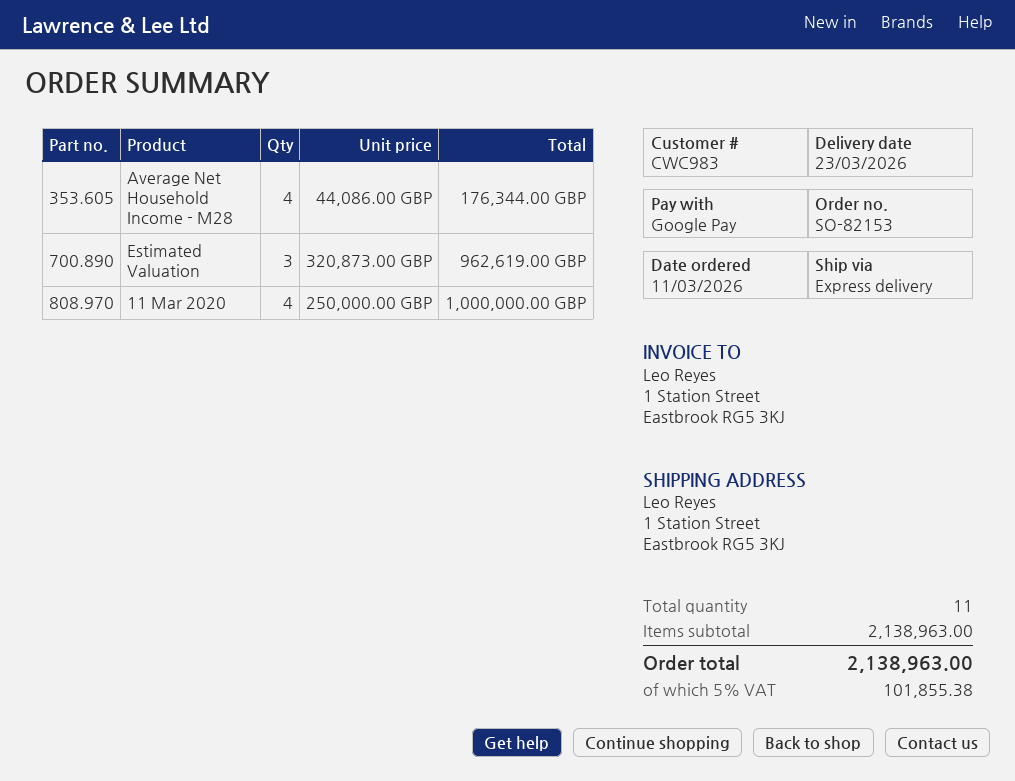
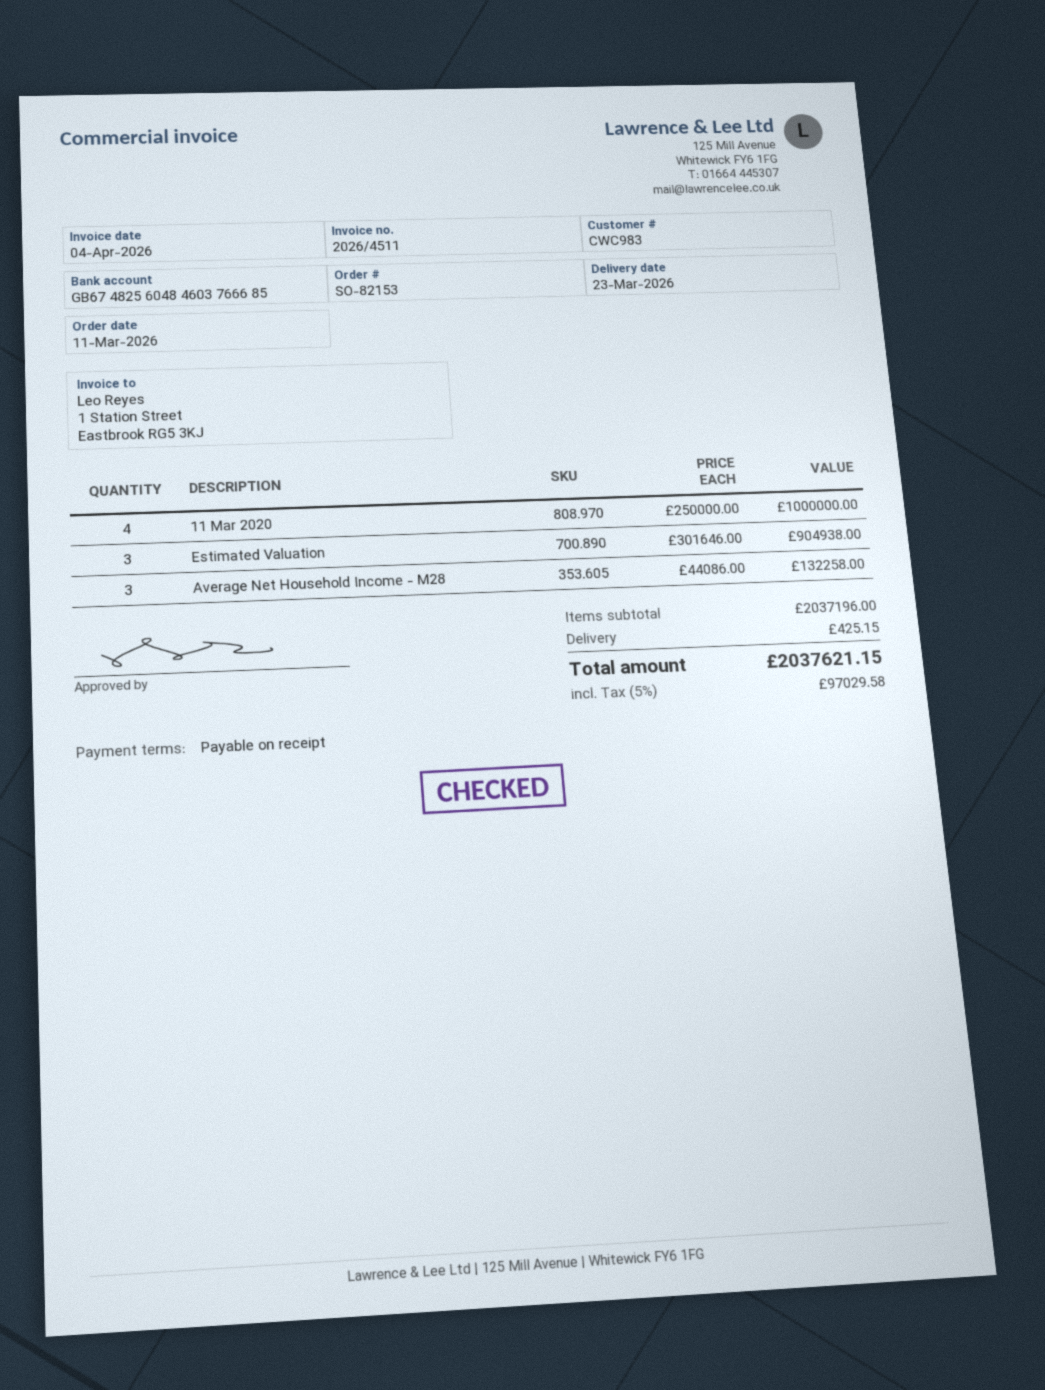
Average Net Household Income - M28: 4 x 44086.00 = 176344.00 -> 3 x 44086.00 = 132258.00
Estimated Valuation: 3 x 320873.00 = 962619.00 -> 3 x 301646.00 = 904938.00
subtotal: 2138963.00 -> 2037196.00
shipping: none -> 425.15
tax: 5% = 101855.38 -> 5% = 97029.58
total: 2138963.00 -> 2037621.15

